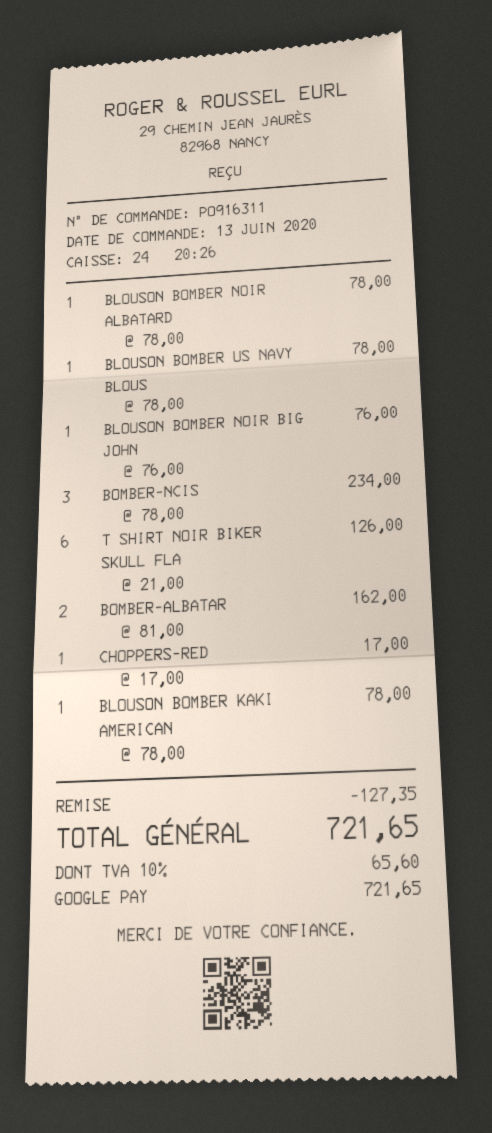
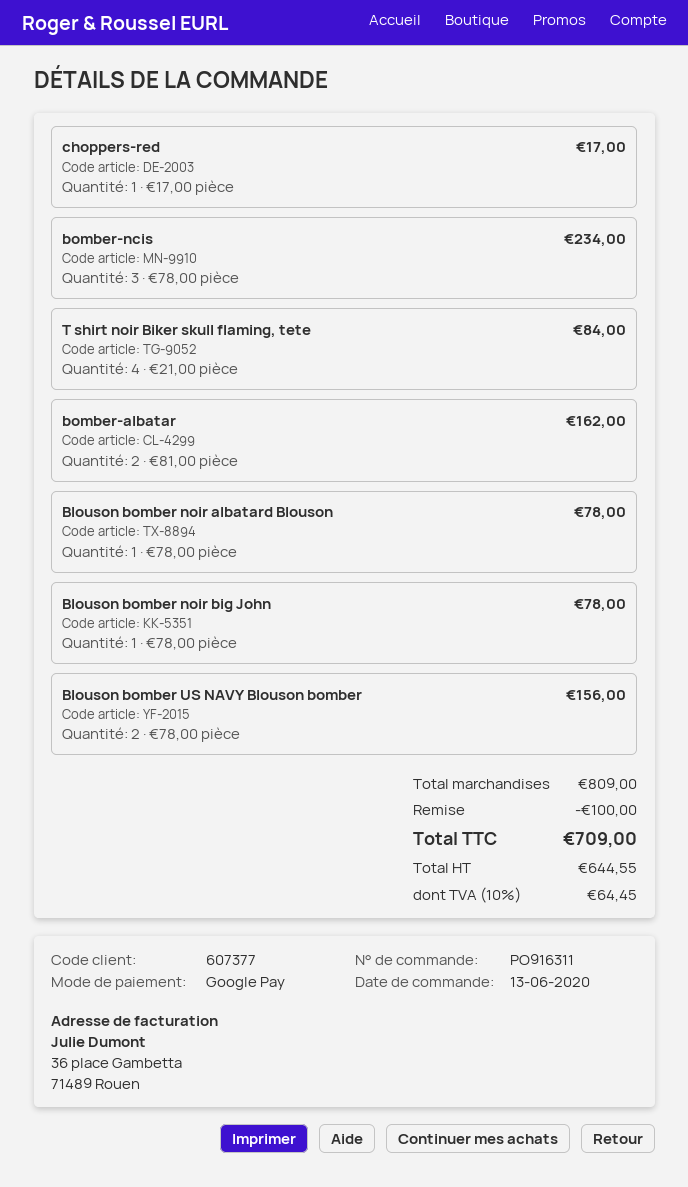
BLOUSON BOMBER US NAVY BLOUS: 1 x 78.00 = 78.00 -> 2 x 78.00 = 156.00
BLOUSON BOMBER NOIR BIG JOHN: 1 x 76.00 = 76.00 -> 1 x 78.00 = 78.00
T SHIRT NOIR BIKER SKULL FLA: 6 x 21.00 = 126.00 -> 4 x 21.00 = 84.00
BLOUSON BOMBER KAKI AMERICAN: 1 x 78.00 = 78.00 -> none
discount: 127.35 -> 100.00
tax: 10% = 65.60 -> 10% = 64.45
total: 721.65 -> 709.00

